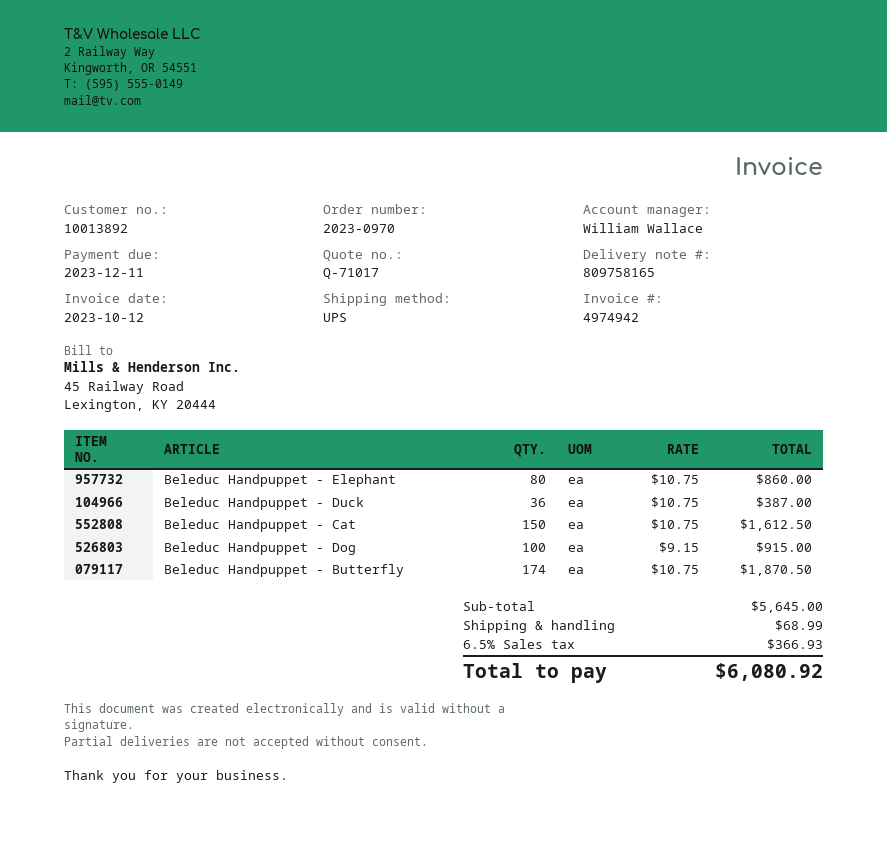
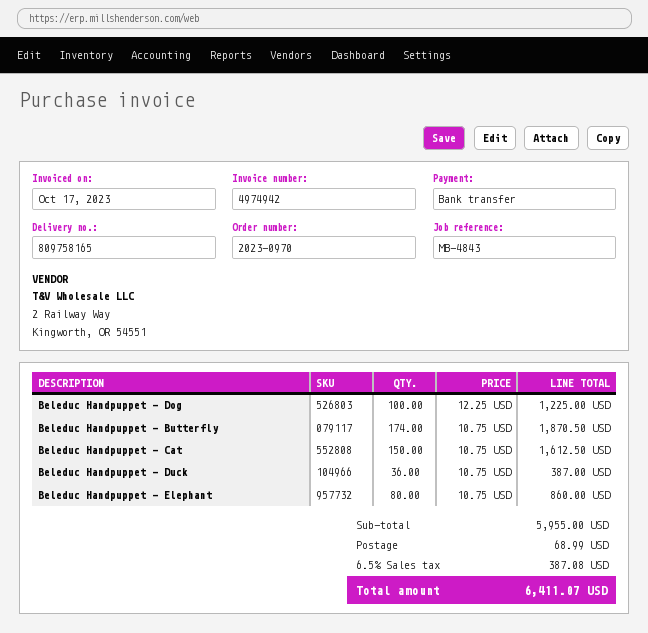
invoice date: 2023-10-12 -> 2023-10-17
Beleduc Handpuppet - Dog: 100 x 9.15 = 915.00 -> 100 x 12.25 = 1225.00
subtotal: 5645.00 -> 5955.00
tax: 6.5% = 366.93 -> 6.5% = 387.08
total: 6080.92 -> 6411.07

